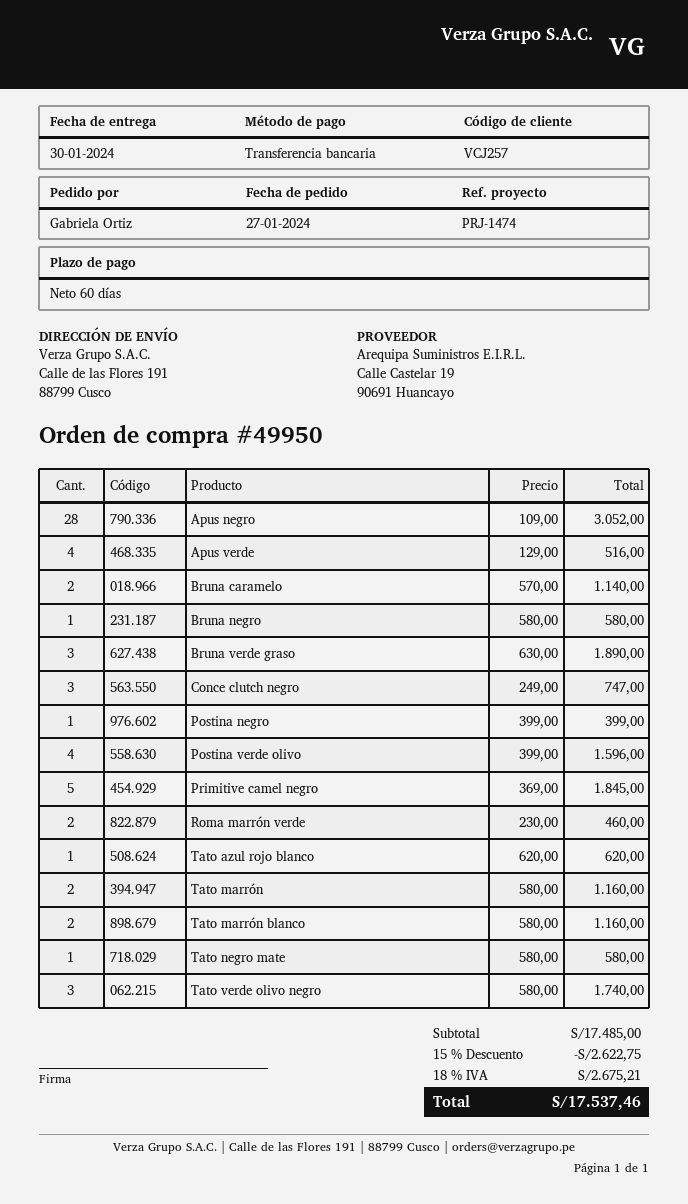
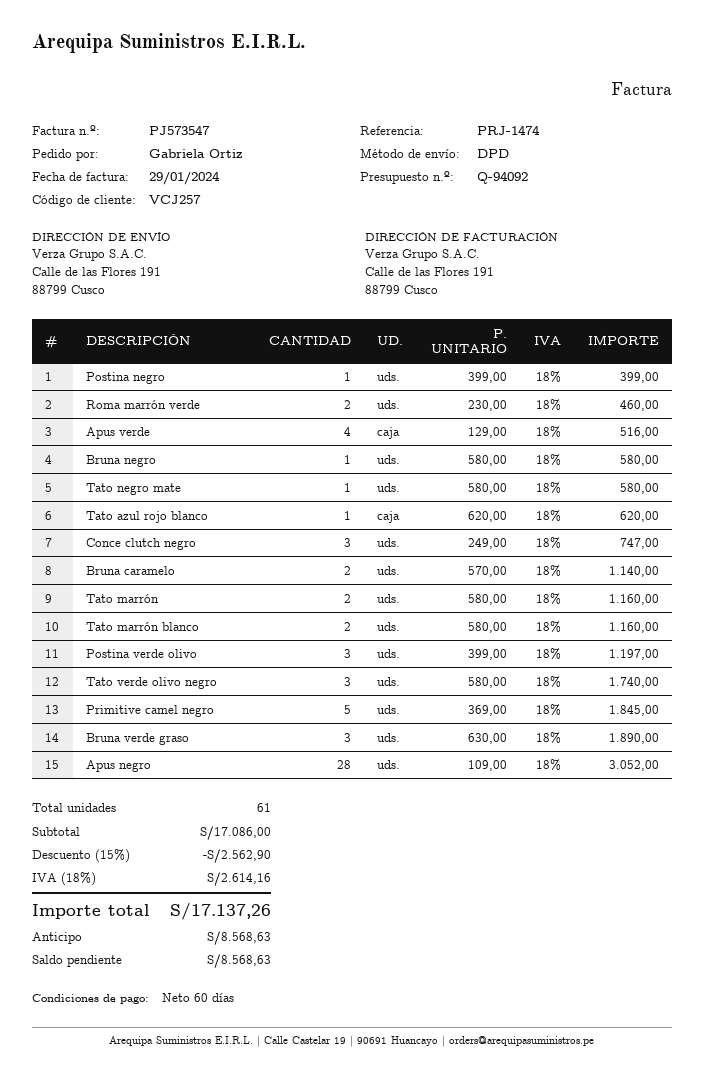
Postina verde olivo: 4 x 399.00 = 1596.00 -> 3 x 399.00 = 1197.00
subtotal: 17485.00 -> 17086.00
discount: 15% = 2622.75 -> 15% = 2562.90
tax: 18% = 2675.21 -> 18% = 2614.16
total: 17537.46 -> 17137.26

